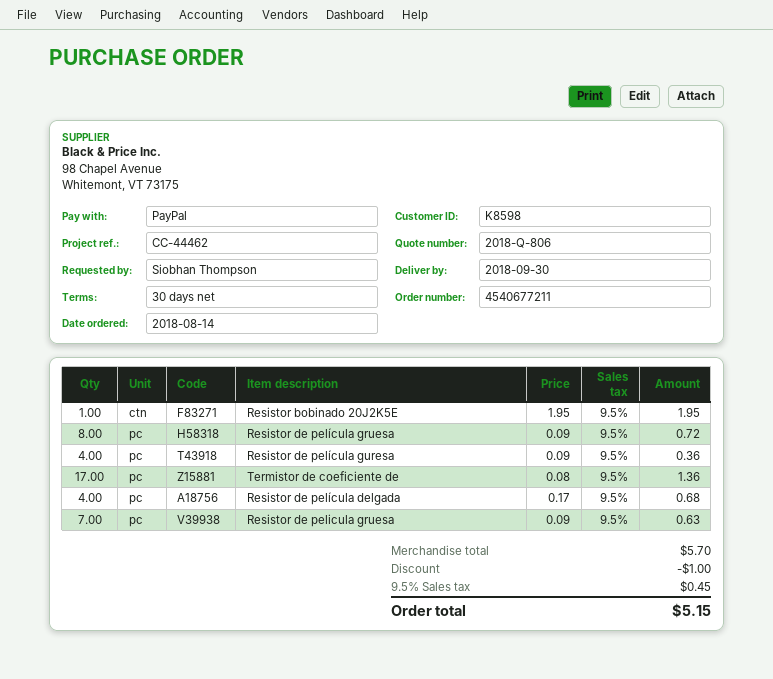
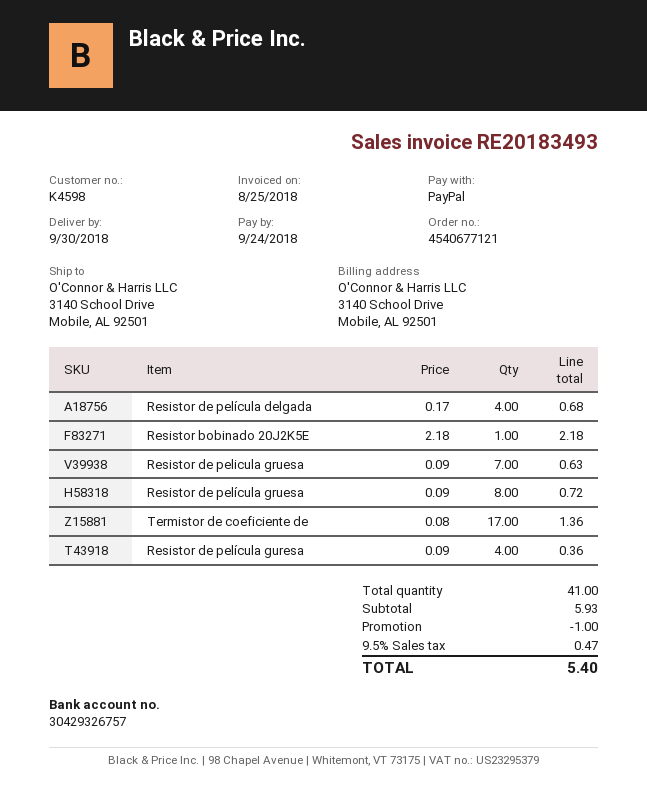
order number: 4540677211 -> 4540677121
customer number: K8598 -> K4598
Resistor bobinado 20J2K5E: 1 x 1.95 = 1.95 -> 1 x 2.18 = 2.18
subtotal: 5.70 -> 5.93
tax: 9.5% = 0.45 -> 9.5% = 0.47
total: 5.15 -> 5.40

